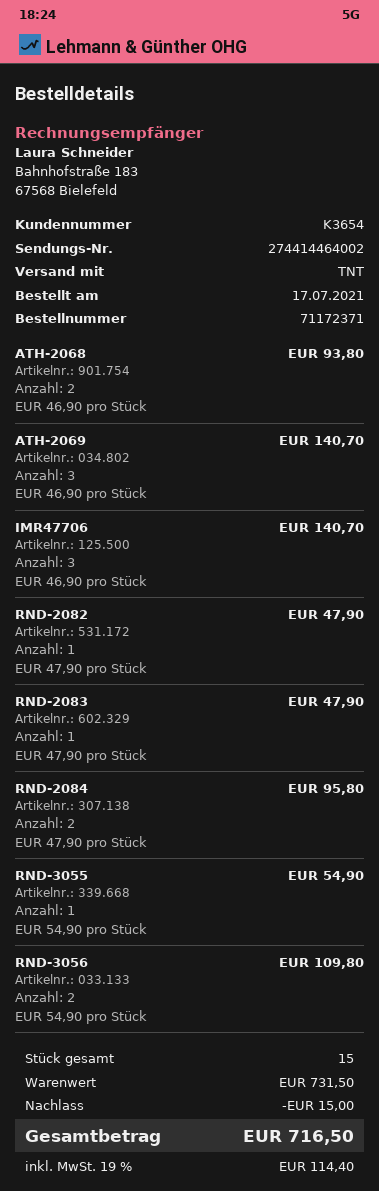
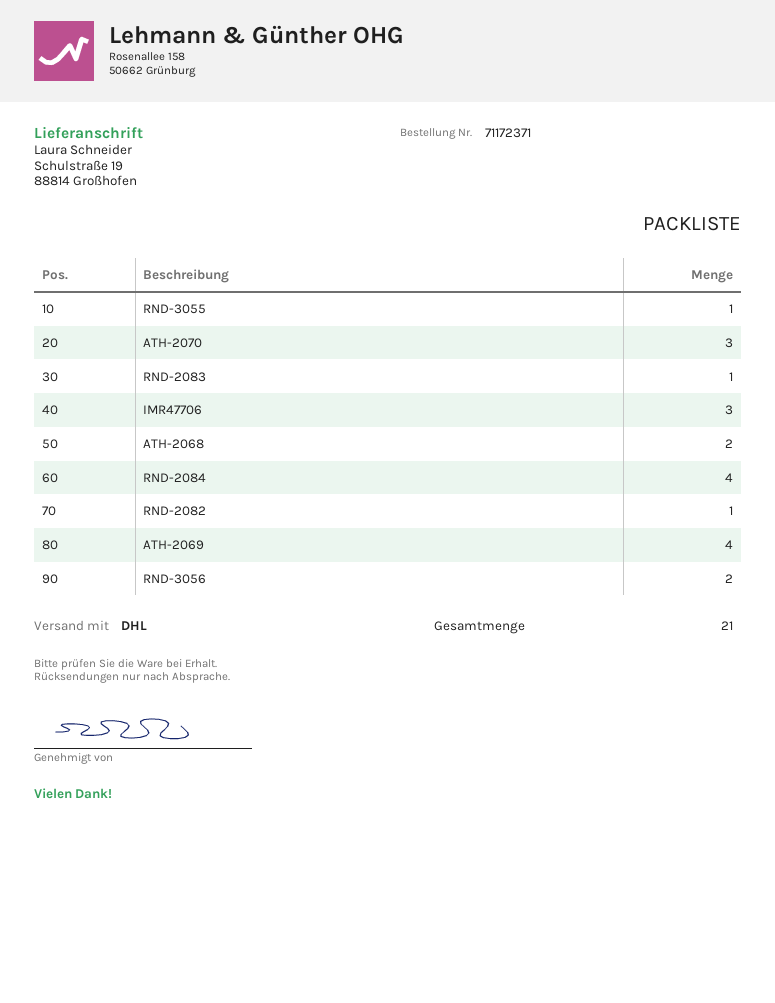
shipping method: TNT -> DHL
ATH-2069: 3 -> 4
RND-2084: 2 -> 4
ATH-2070: none -> 3
total quantity: 15 -> 21

